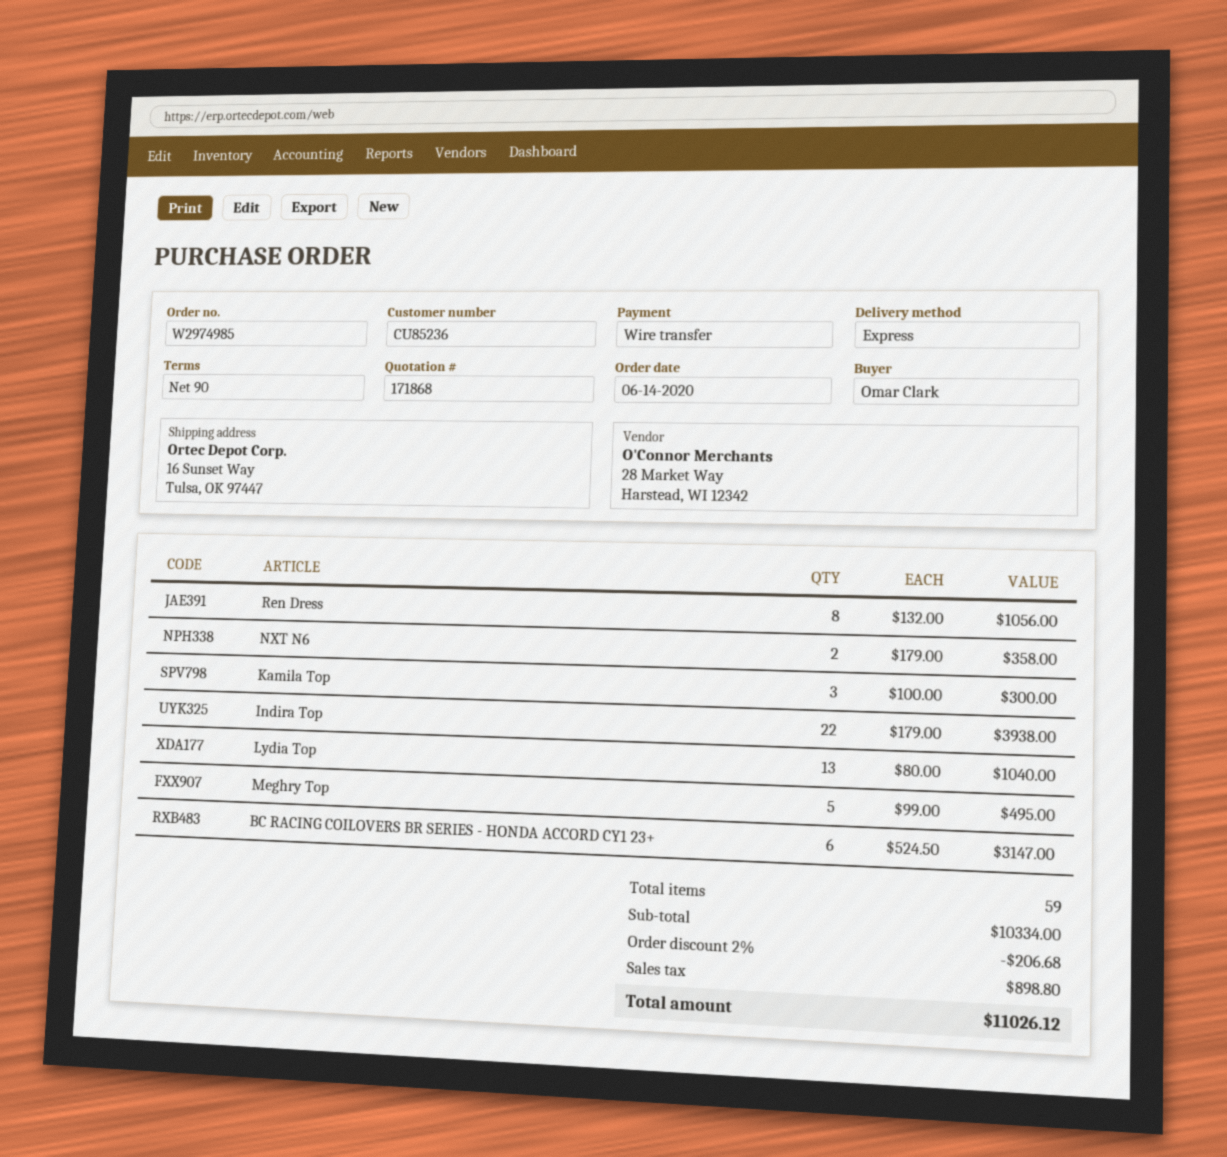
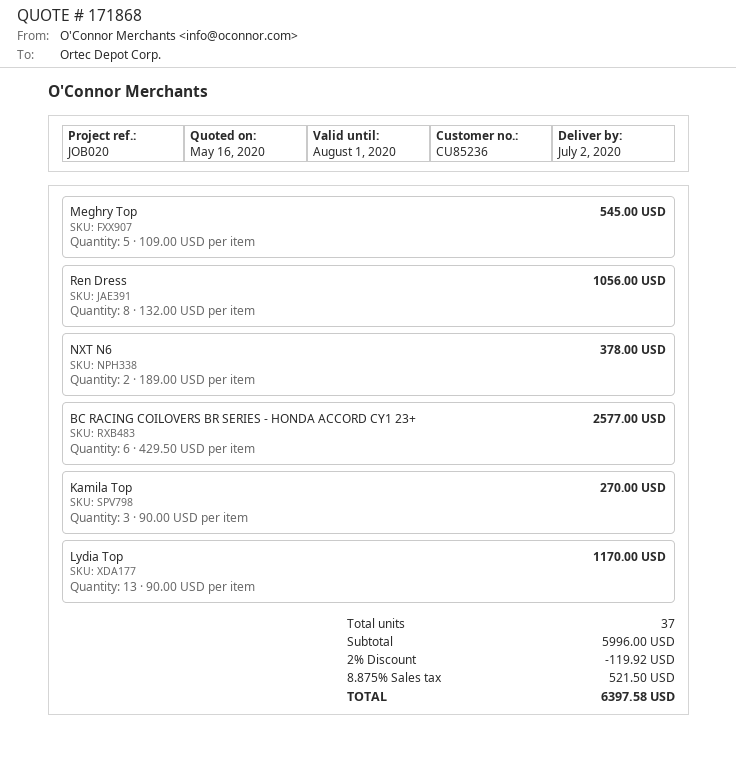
NXT N6: 2 x 179.00 = 358.00 -> 2 x 189.00 = 378.00
Kamila Top: 3 x 100.00 = 300.00 -> 3 x 90.00 = 270.00
Indira Top: 22 x 179.00 = 3938.00 -> none
Lydia Top: 13 x 80.00 = 1040.00 -> 13 x 90.00 = 1170.00
Meghry Top: 5 x 99.00 = 495.00 -> 5 x 109.00 = 545.00
BC RACING COILOVERS BR SERIES - HONDA ACCORD CY1 23+: 6 x 524.50 = 3147.00 -> 6 x 429.50 = 2577.00
total quantity: 59 -> 37
subtotal: 10334.00 -> 5996.00
discount: 2% = 206.68 -> 2% = 119.92
tax: 898.80 -> 521.50
total: 11026.12 -> 6397.58

